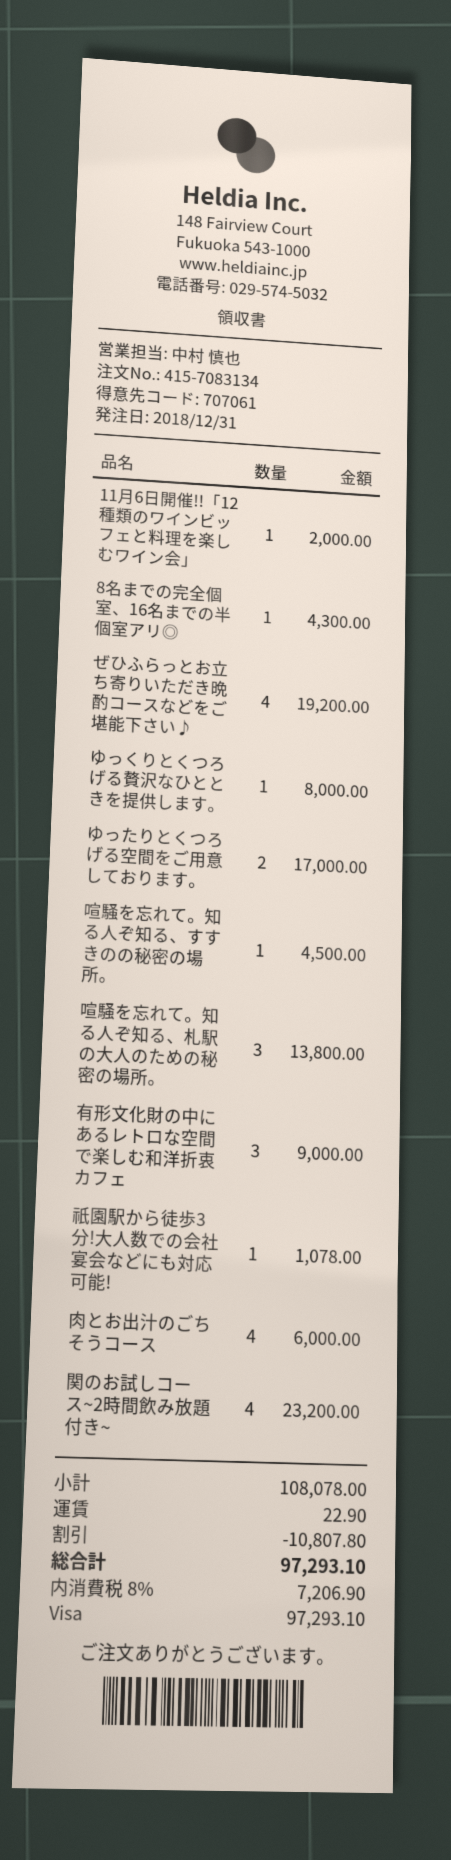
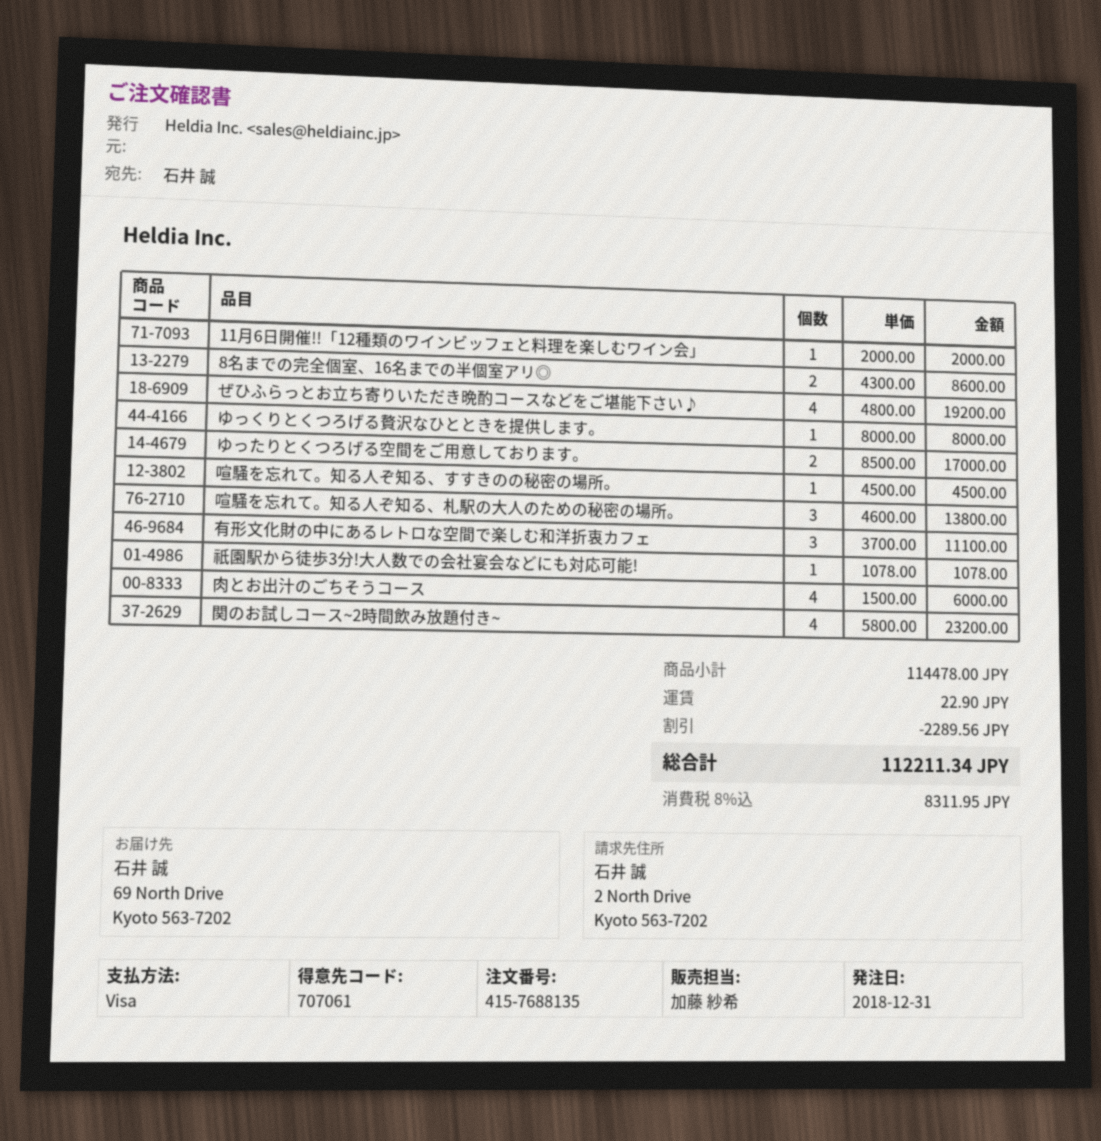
order number: 415-7083134 -> 415-7688135
sales rep: 中村 慎也 -> 加藤 紗希
8名までの完全個室、16名までの半個室アリ◎: 1 for 4300.00 -> 2 for 8600.00
有形文化財の中にあるレトロな空間で楽しむ和洋折衷カフェ: 3 for 9000.00 -> 3 for 11100.00
subtotal: 108078.00 -> 114478.00
discount: 10807.80 -> 2289.56
tax: 8% = 7206.90 -> 8% = 8311.95
total: 97293.10 -> 112211.34

